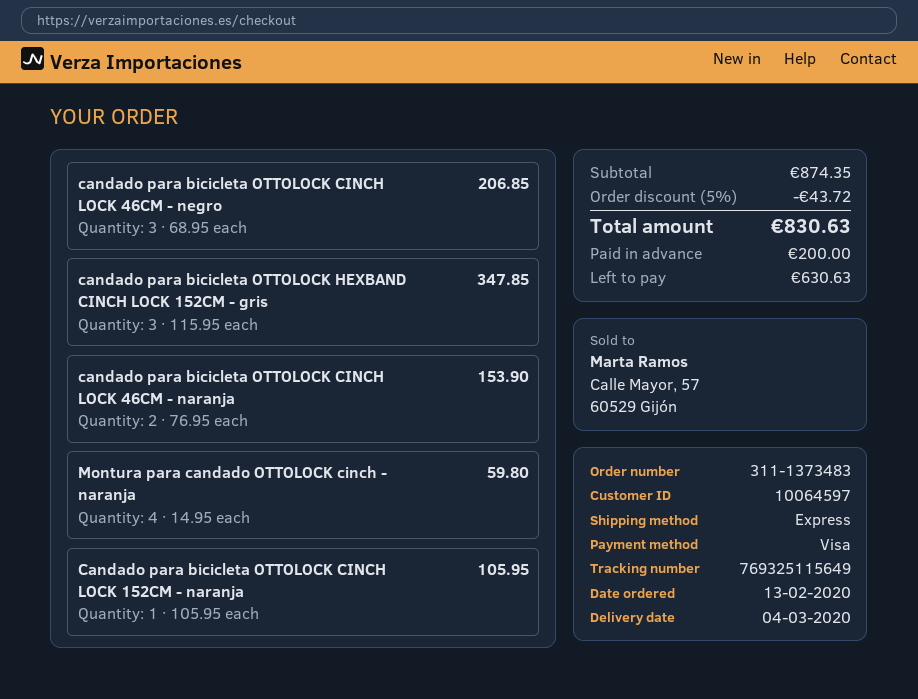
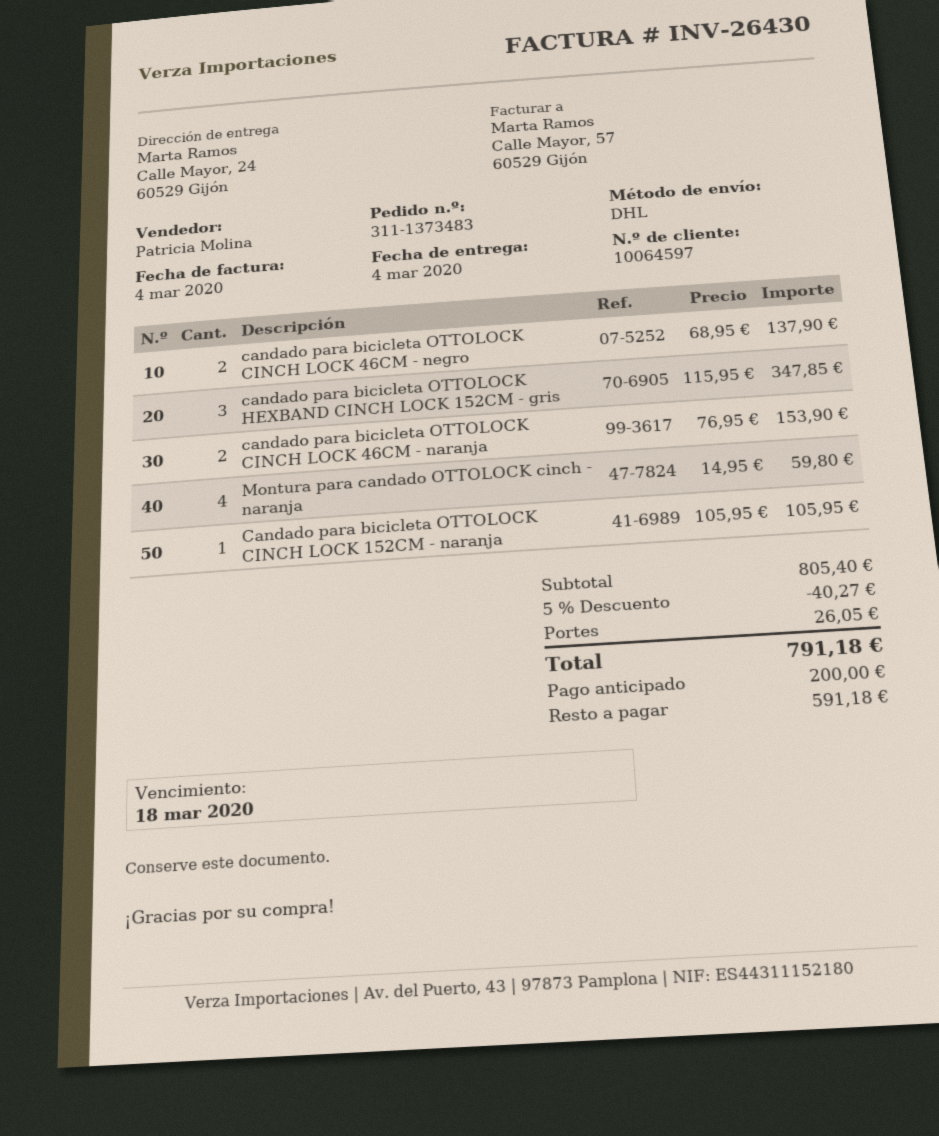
shipping method: express -> DHL
candado para bicicleta OTTOLOCK CINCH LOCK 46CM - negro: 3 x 68.95 = 206.85 -> 2 x 68.95 = 137.90
subtotal: 874.35 -> 805.40
discount: 5% = 43.72 -> 5% = 40.27
shipping: none -> 26.05
total: 830.63 -> 791.18
balance: 630.63 -> 591.18

